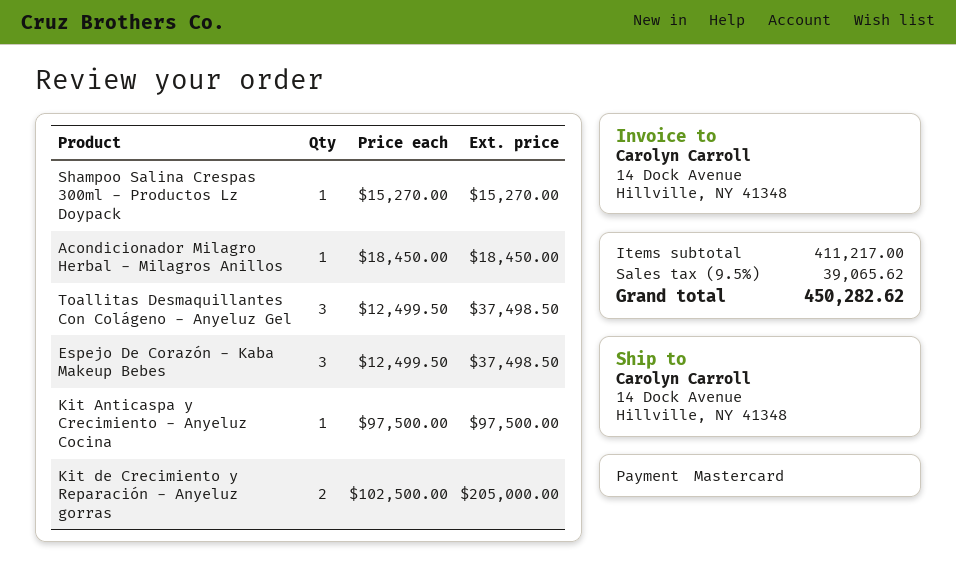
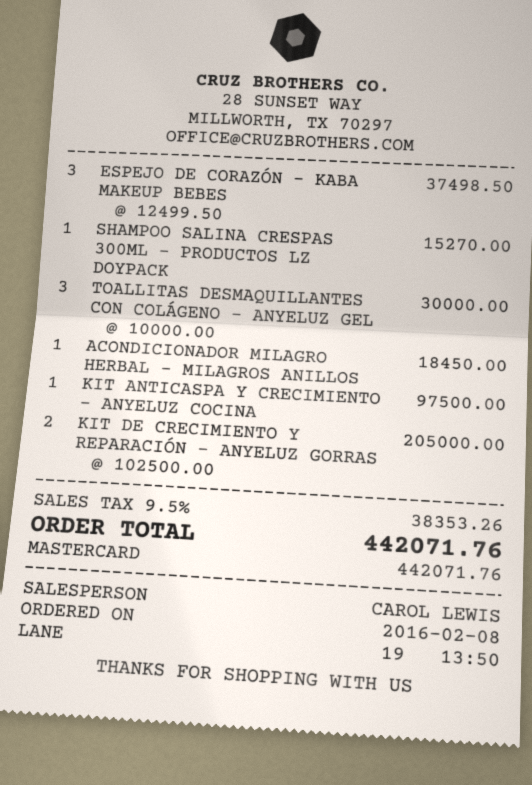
Toallitas Desmaquillantes Con Colágeno - Anyeluz Gel: 3 x 12499.50 = 37498.50 -> 3 x 10000.00 = 30000.00
tax: 9.5% = 39065.62 -> 9.5% = 38353.26
total: 450282.62 -> 442071.76

